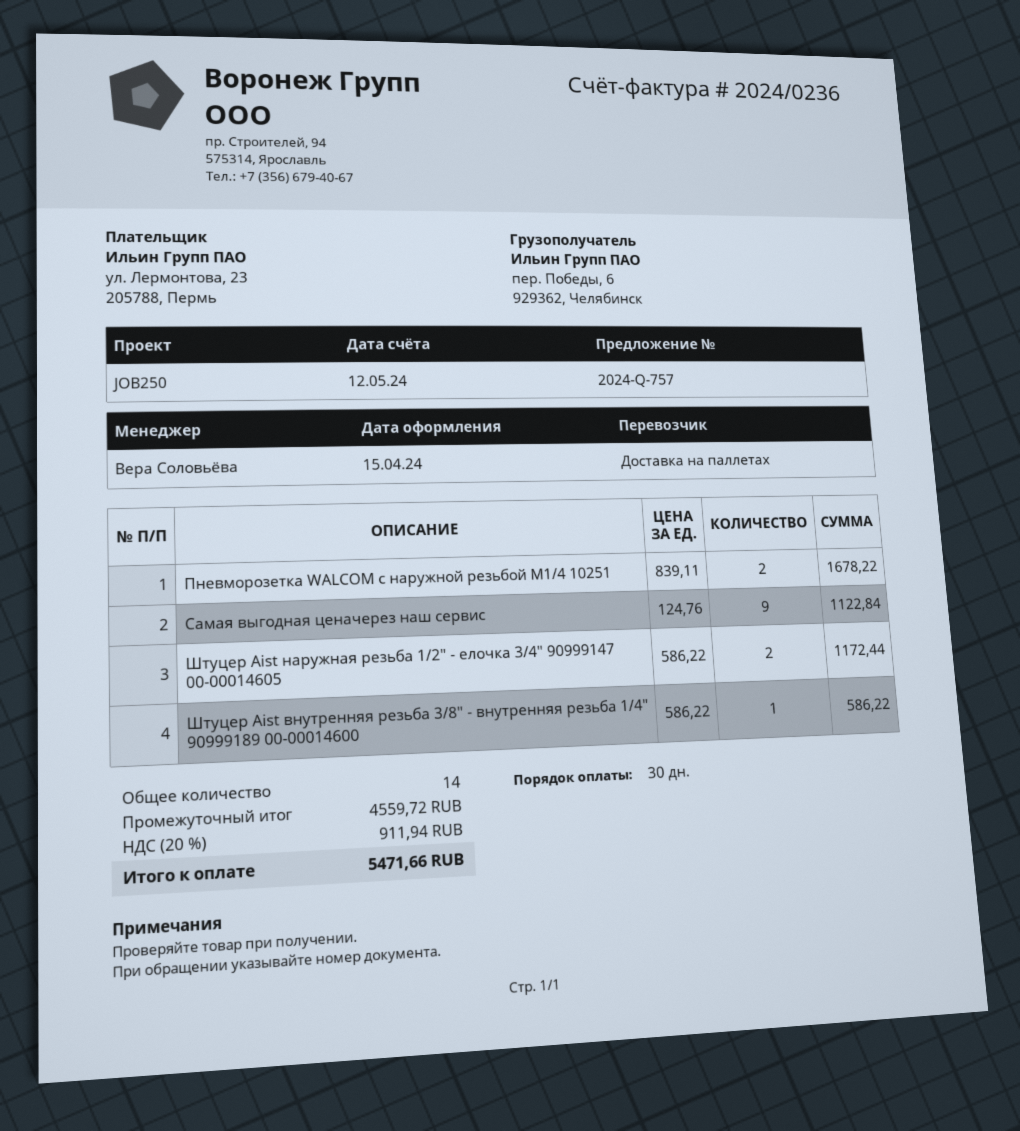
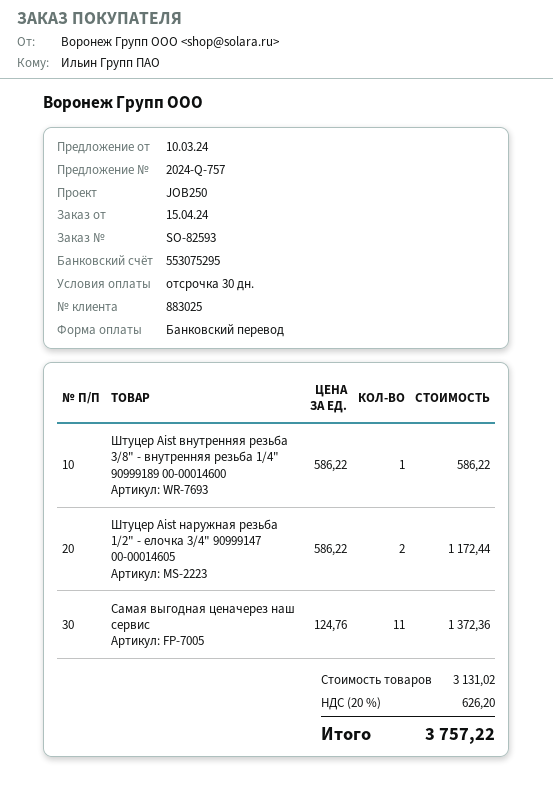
Пневморозетка WALCOM с наружной резьбой М1/4 10251: 2 x 839.11 = 1678.22 -> none
Самая выгодная ценачерез наш сервис: 9 x 124.76 = 1122.84 -> 11 x 124.76 = 1372.36
subtotal: 4559.72 -> 3131.02
tax: 20% = 911.94 -> 20% = 626.20
total: 5471.66 -> 3757.22

